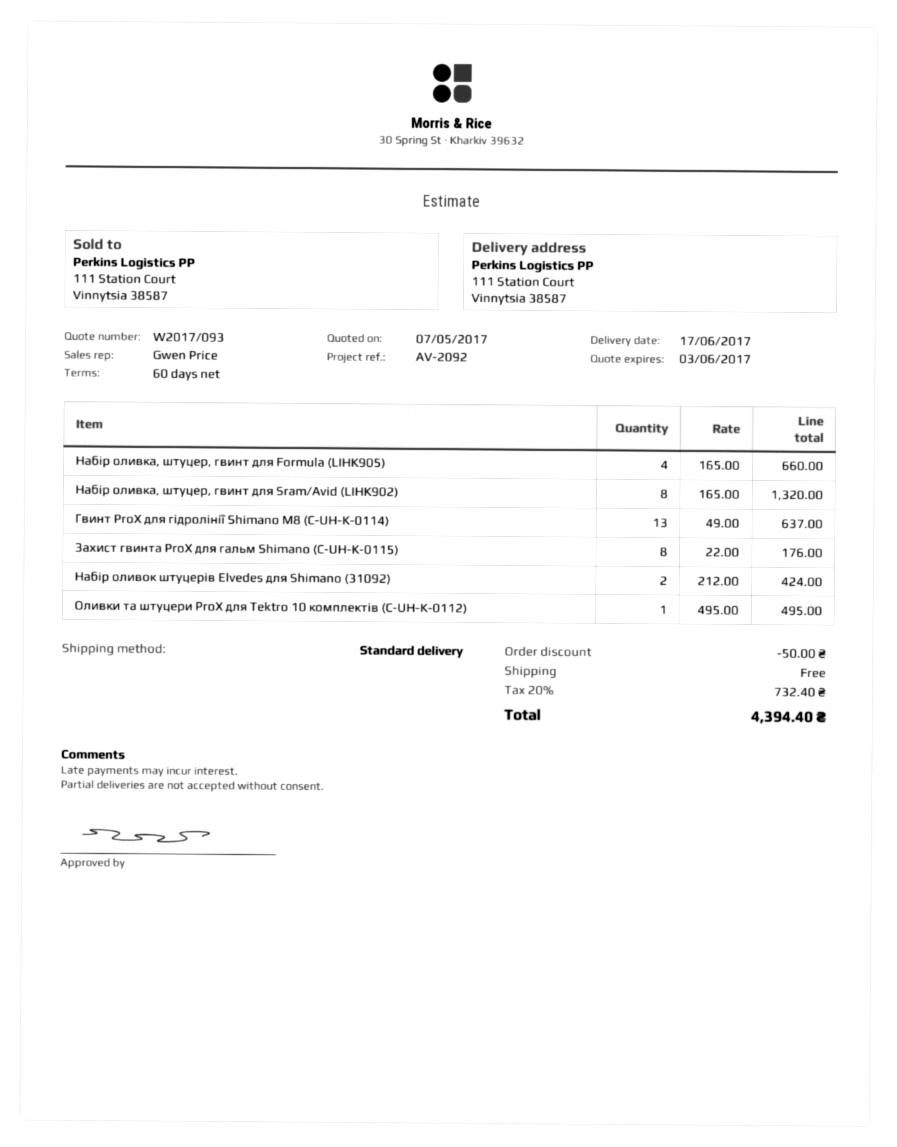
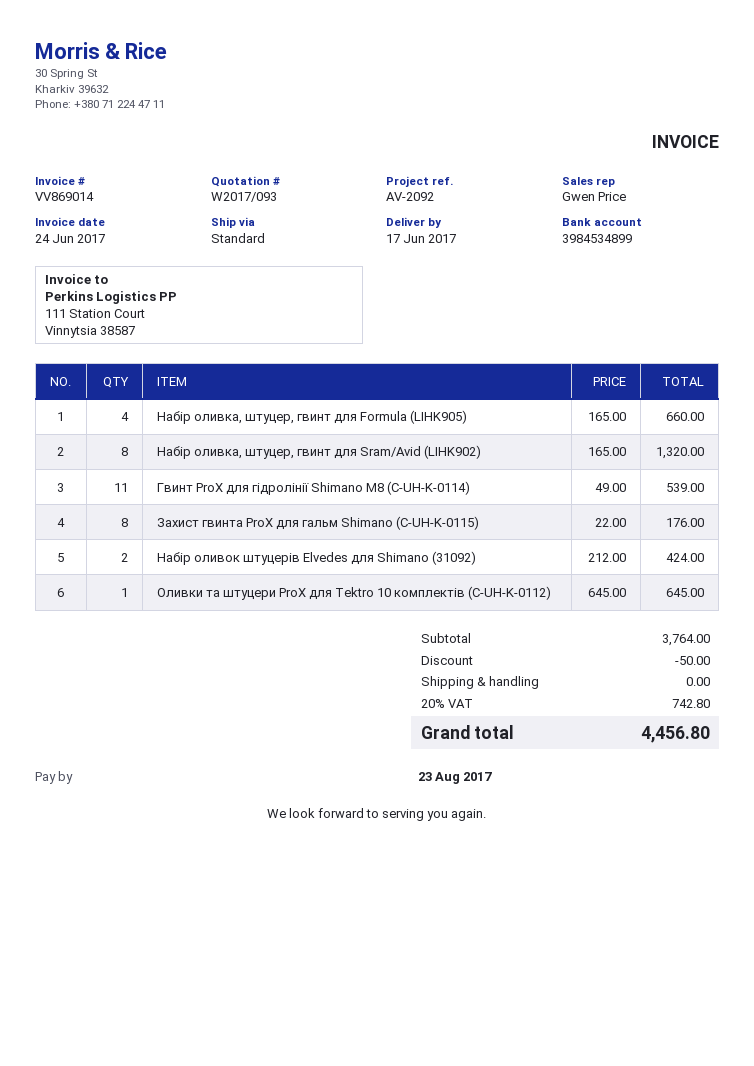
Гвинт ProX для гідролінії Shimano M8 (C-UH-K-0114): 13 x 49.00 = 637.00 -> 11 x 49.00 = 539.00
Оливки та штуцери ProX для Tektro 10 комплектів (C-UH-K-0112): 1 x 495.00 = 495.00 -> 1 x 645.00 = 645.00
tax: 20% = 732.40 -> 20% = 742.80
total: 4394.40 -> 4456.80

